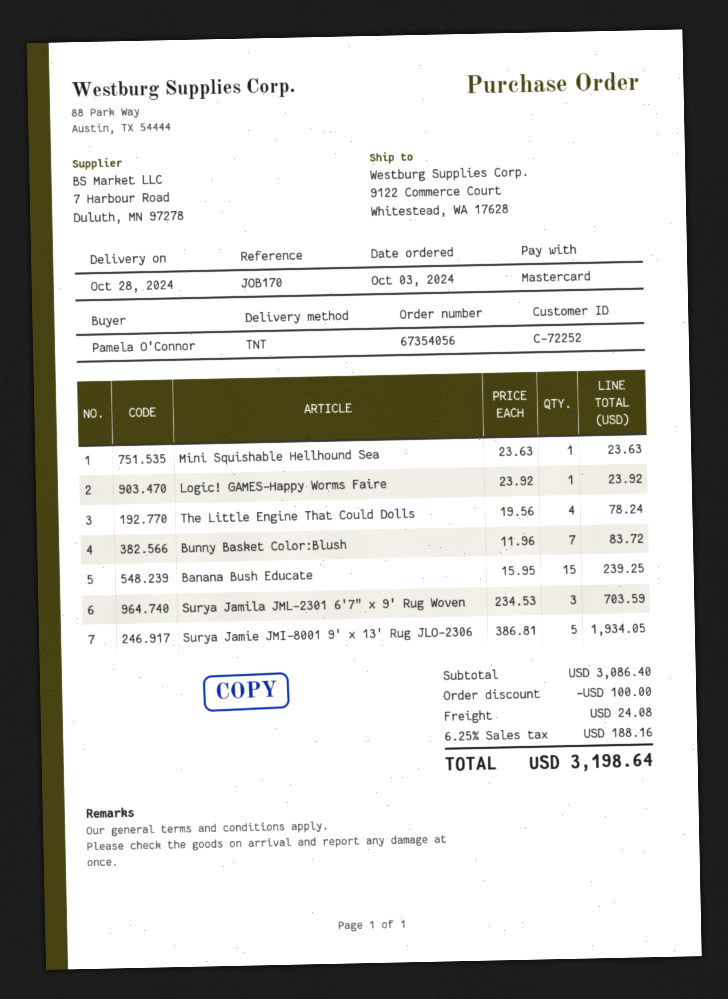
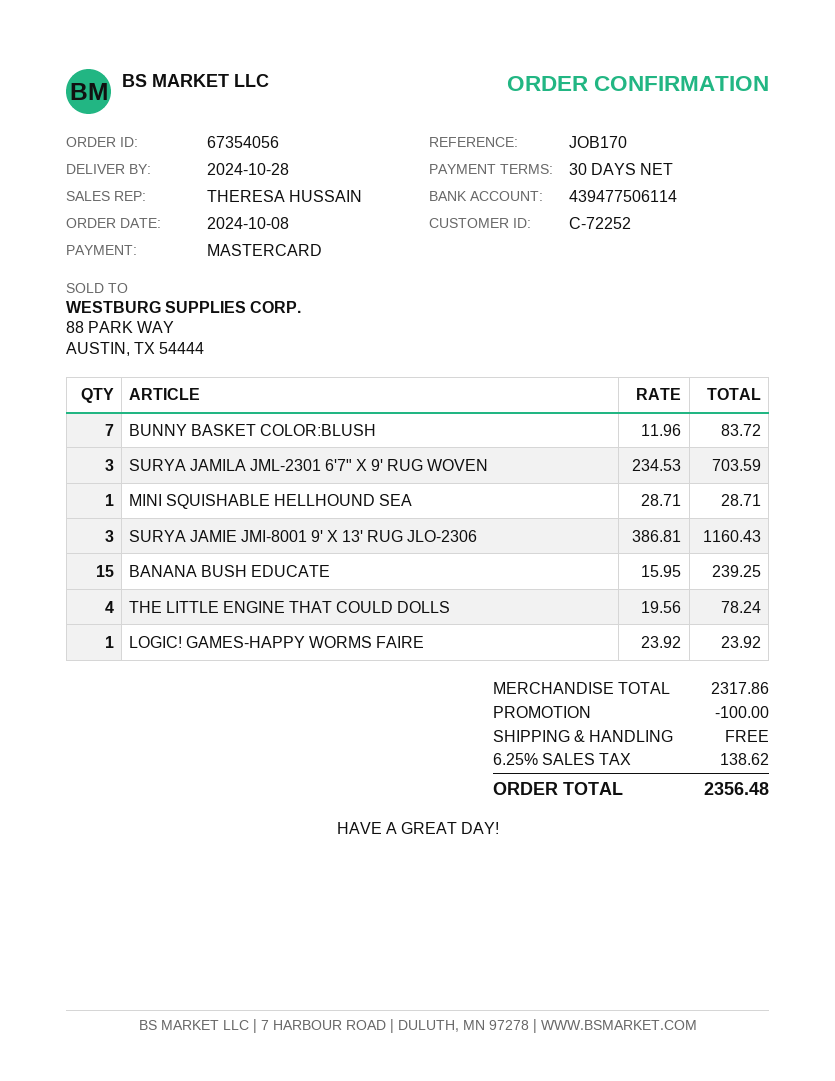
order date: 2024-10-03 -> 2024-10-08
Mini Squishable Hellhound Sea: 1 x 23.63 = 23.63 -> 1 x 28.71 = 28.71
Surya Jamie JMI-8001 9' x 13' Rug JLO-2306: 5 x 386.81 = 1934.05 -> 3 x 386.81 = 1160.43
subtotal: 3086.40 -> 2317.86
shipping: 24.08 -> 0.00
tax: 6.25% = 188.16 -> 6.25% = 138.62
total: 3198.64 -> 2356.48

